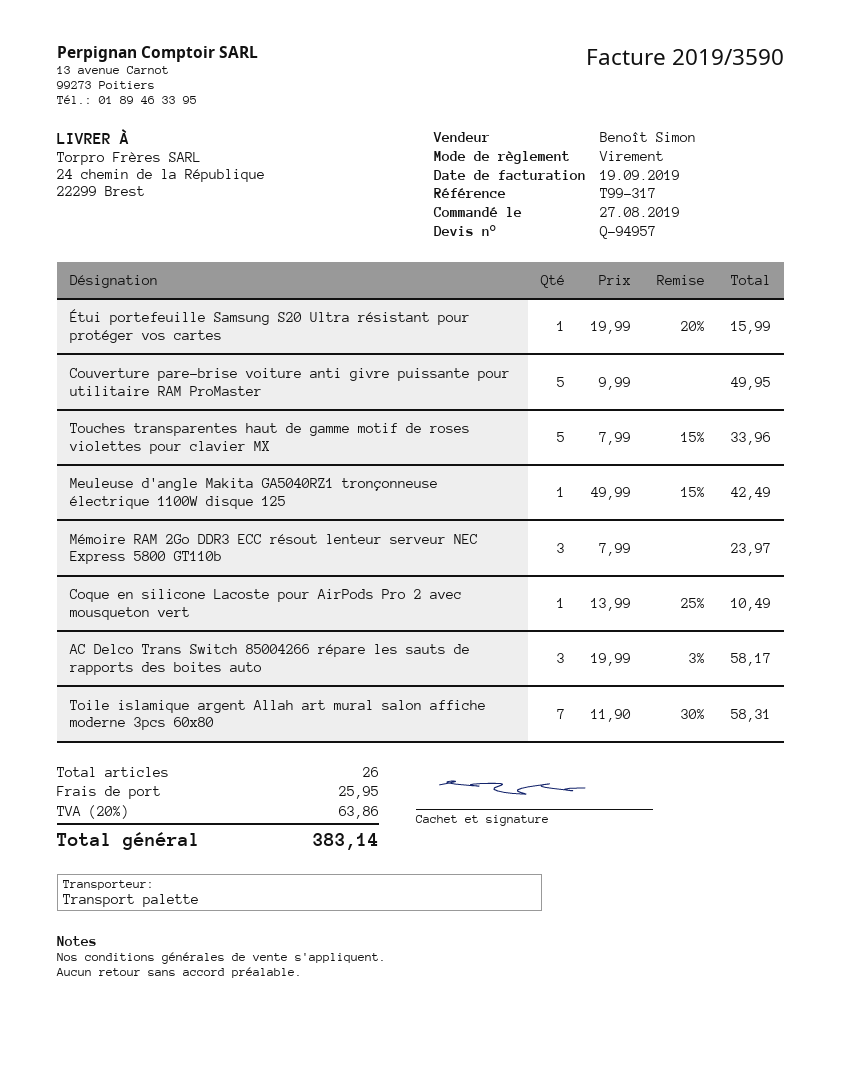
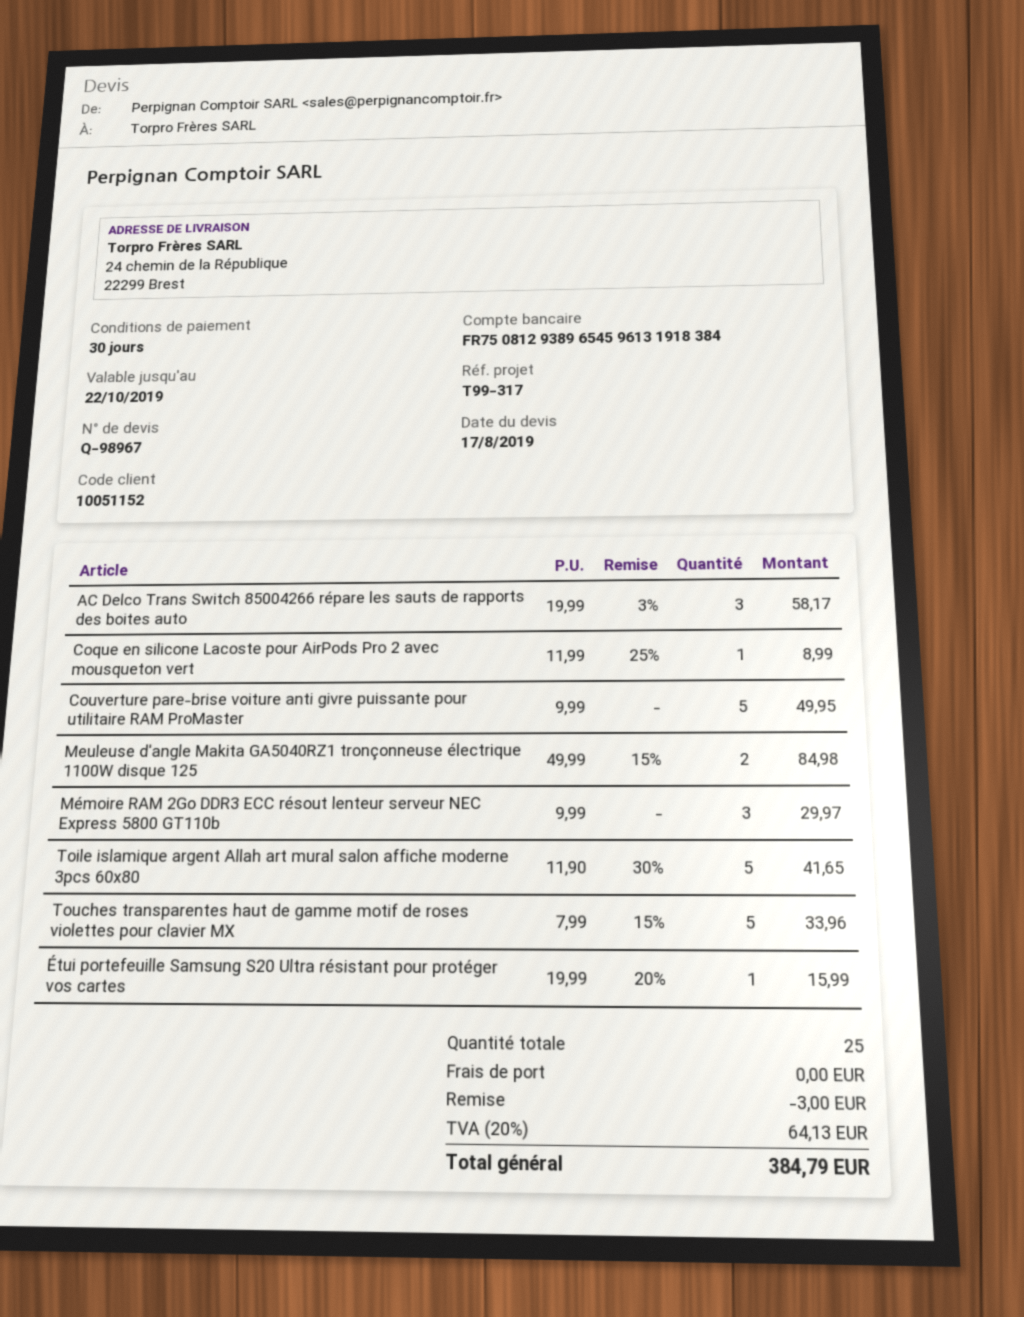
quote number: Q-94957 -> Q-98967
Meuleuse d'angle Makita GA5040RZ1 tronçonneuse électrique 1100W disque 125: 1 x 49.99 - 15% = 42.49 -> 2 x 49.99 - 15% = 84.98
Mémoire RAM 2Go DDR3 ECC résout lenteur serveur NEC Express 5800 GT110b: 3 x 7.99 = 23.97 -> 3 x 9.99 = 29.97
Coque en silicone Lacoste pour AirPods Pro 2 avec mousqueton vert: 1 x 13.99 - 25% = 10.49 -> 1 x 11.99 - 25% = 8.99
Toile islamique argent Allah art mural salon affiche moderne 3pcs 60x80: 7 x 11.90 - 30% = 58.31 -> 5 x 11.90 - 30% = 41.65
total quantity: 26 -> 25
discount: none -> 3.00
shipping: 25.95 -> 0.00
tax: 20% = 63.86 -> 20% = 64.13
total: 383.14 -> 384.79

